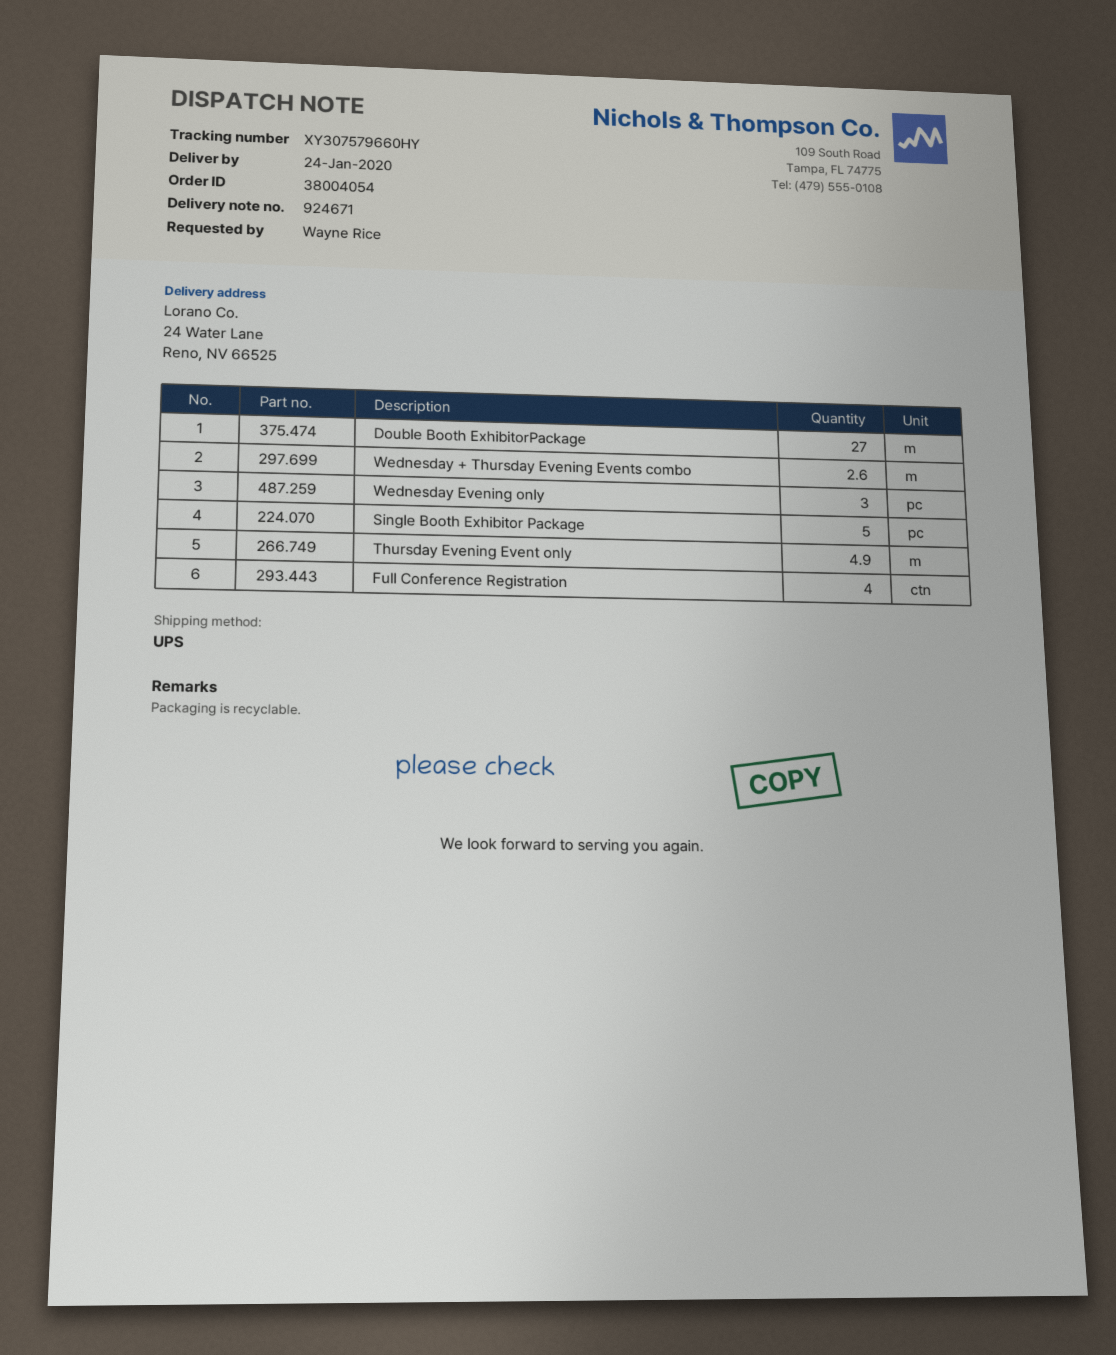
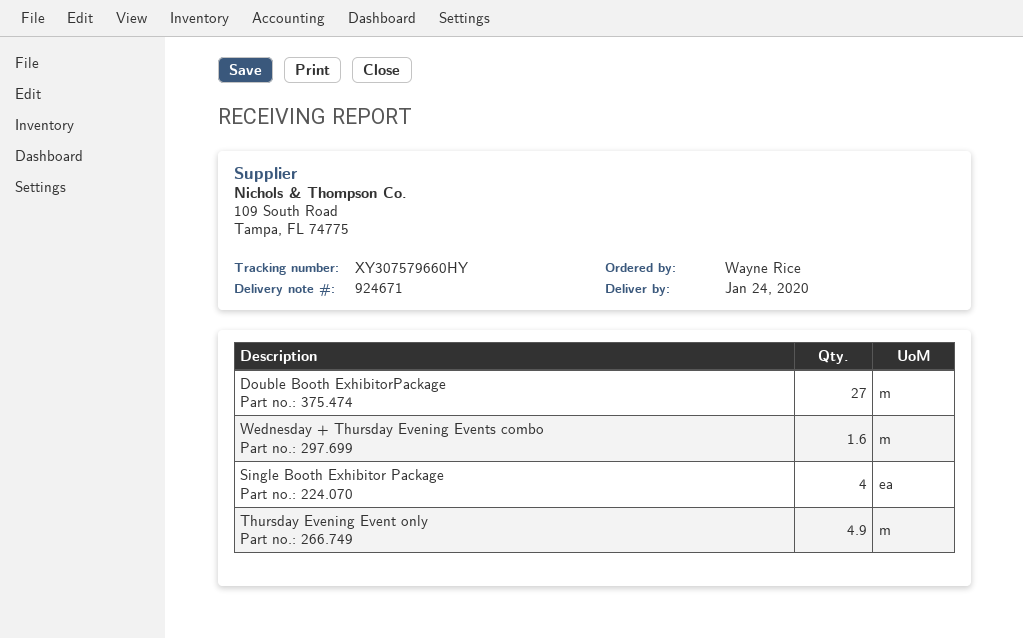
Wednesday + Thursday Evening Events combo: 2.6 -> 1.6
Wednesday Evening only: 3 -> none
Single Booth Exhibitor Package: 5 -> 4
Full Conference Registration: 4 -> none

